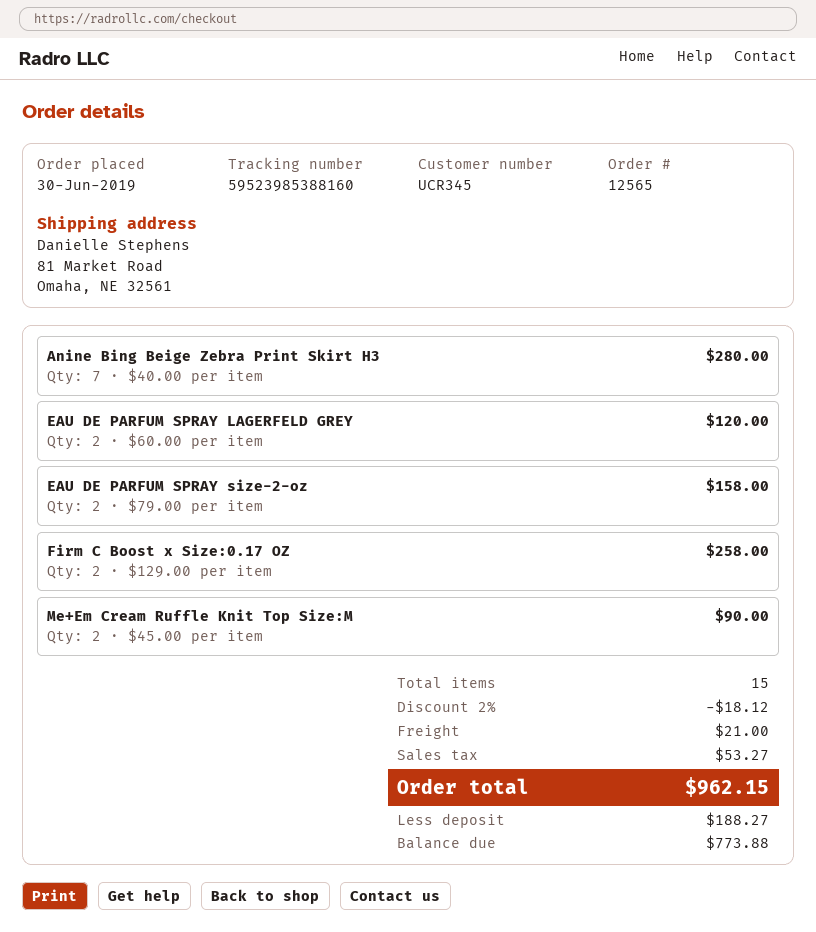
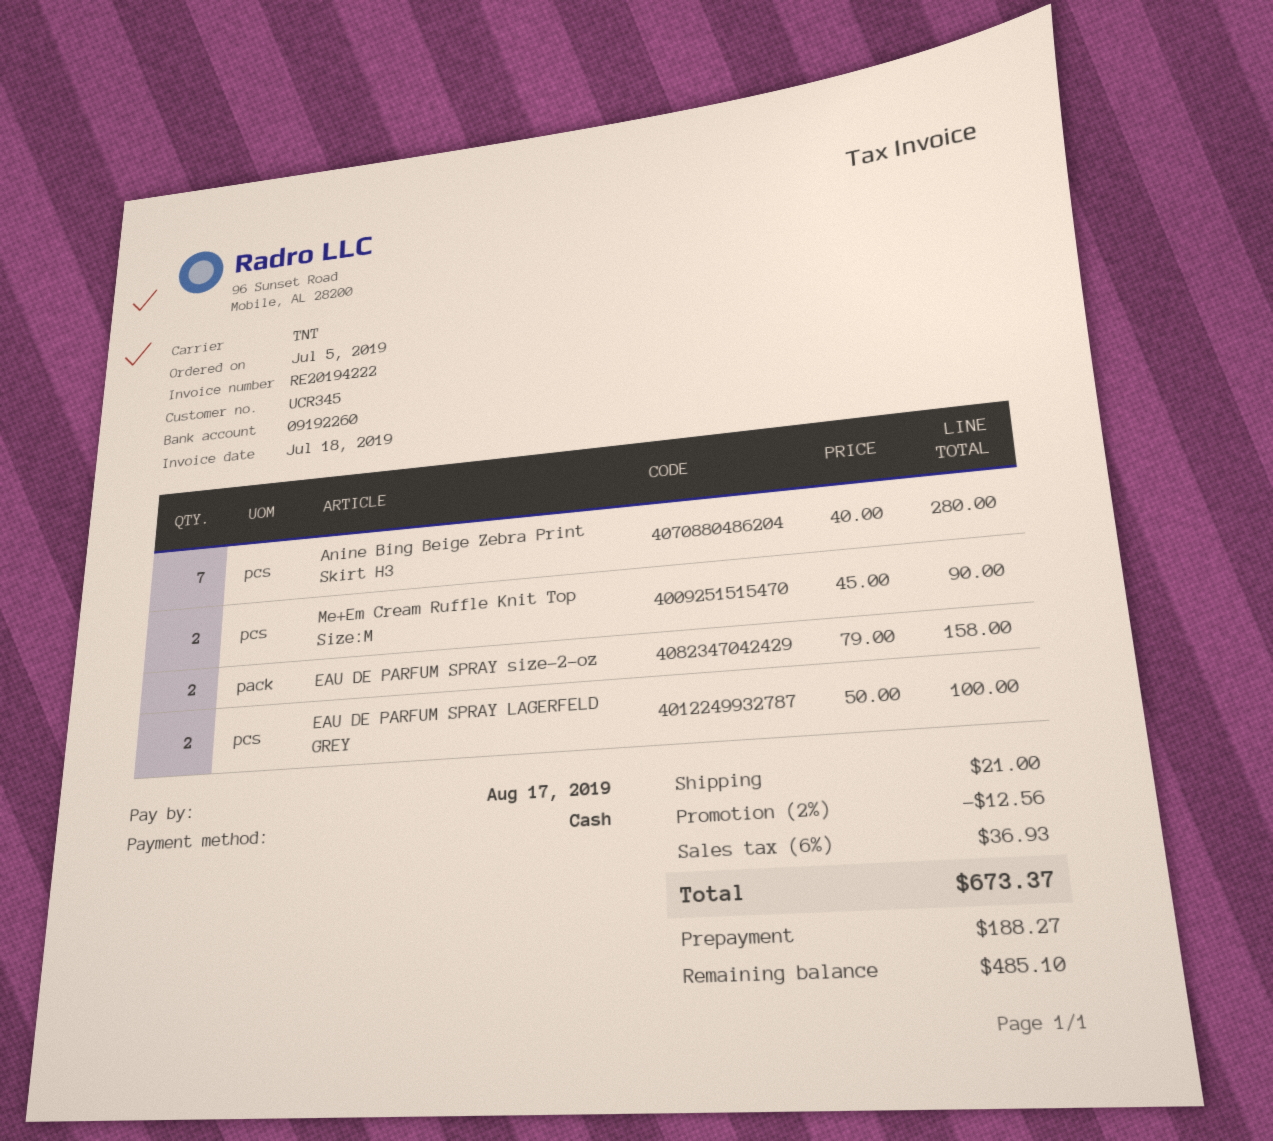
order date: 2019-06-30 -> 2019-07-05
EAU DE PARFUM SPRAY LAGERFELD GREY: 2 x 60.00 = 120.00 -> 2 x 50.00 = 100.00
Firm C Boost x Size:0.17 OZ: 2 x 129.00 = 258.00 -> none
discount: 2% = 18.12 -> 2% = 12.56
tax: 53.27 -> 36.93
total: 962.15 -> 673.37
balance: 773.88 -> 485.10

